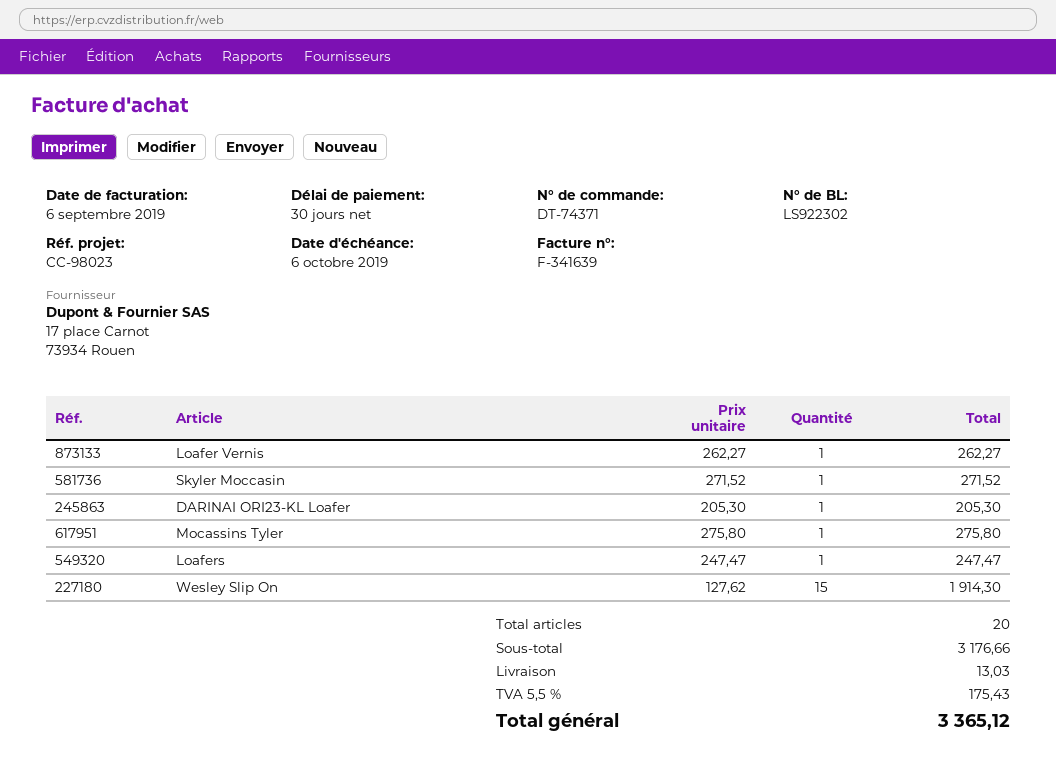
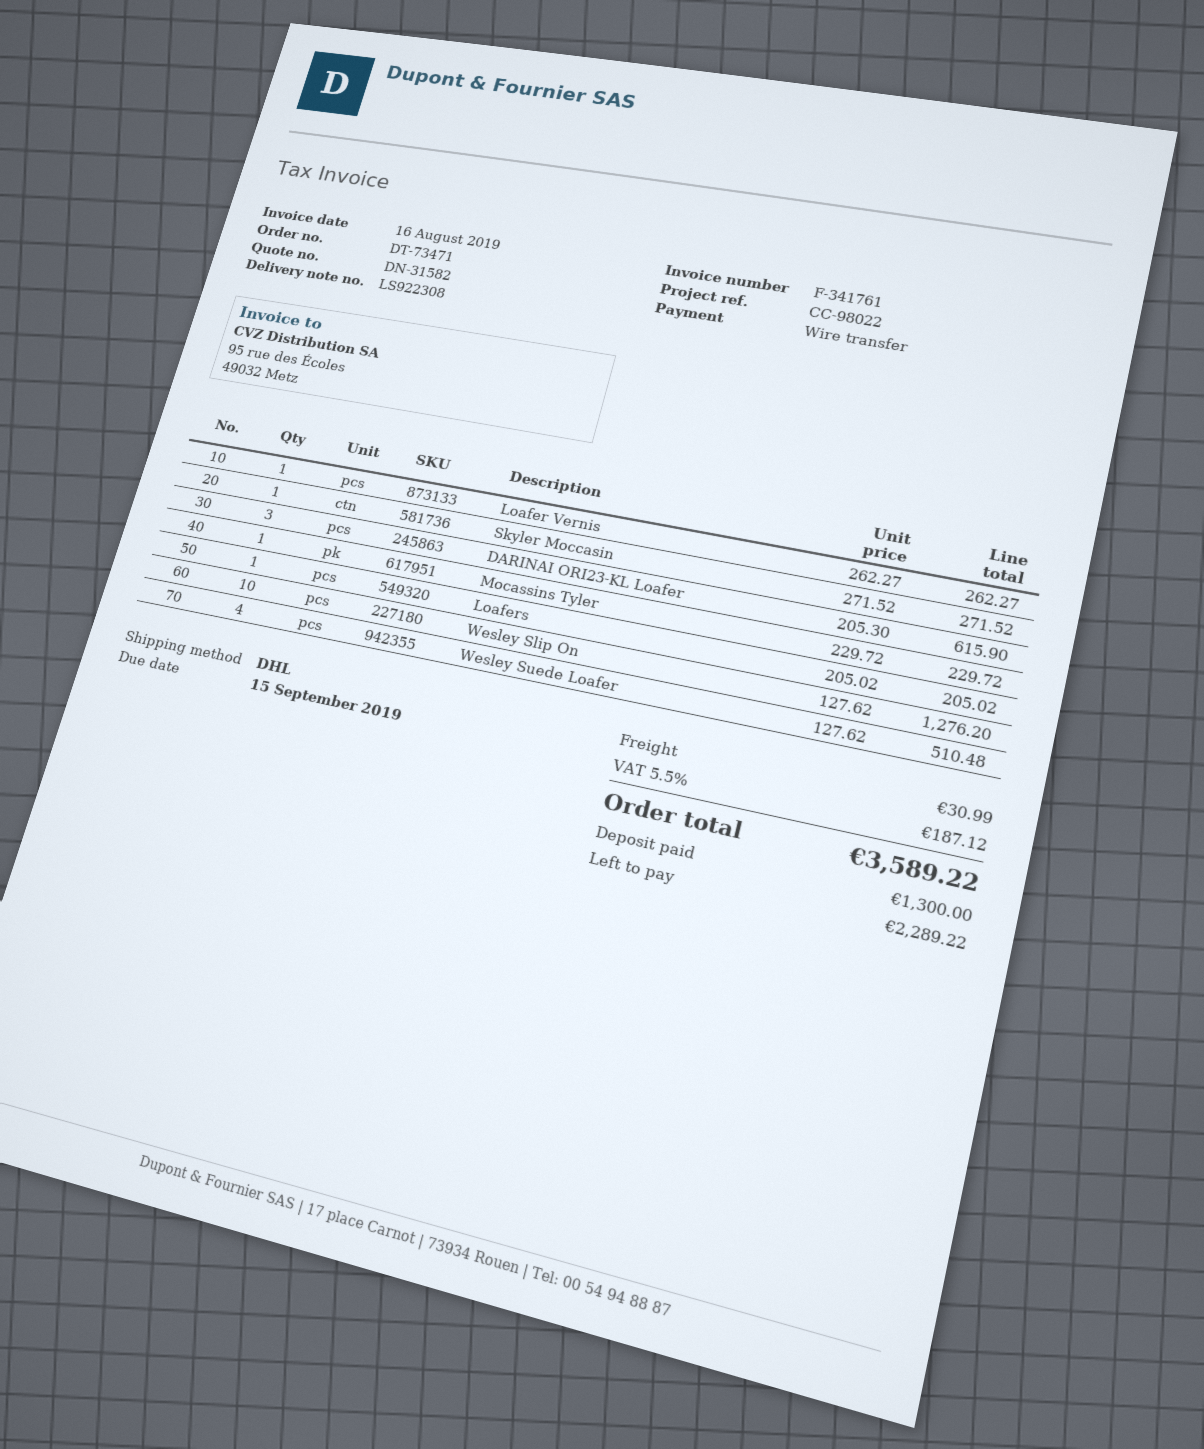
order number: DT-74371 -> DT-73471
delivery note number: LS922302 -> LS922308
invoice number: F-341639 -> F-341761
invoice date: 2019-09-06 -> 2019-08-16
due date: 2019-10-06 -> 2019-09-15
reference: CC-98023 -> CC-98022
DARINAI ORI23-KL Loafer: 1 x 205.30 = 205.30 -> 3 x 205.30 = 615.90
Mocassins Tyler: 1 x 275.80 = 275.80 -> 1 x 229.72 = 229.72
Loafers: 1 x 247.47 = 247.47 -> 1 x 205.02 = 205.02
Wesley Slip On: 15 x 127.62 = 1914.30 -> 10 x 127.62 = 1276.20
Wesley Suede Loafer: none -> 4 x 127.62 = 510.48
shipping: 13.03 -> 30.99
tax: 5.5% = 175.43 -> 5.5% = 187.12
total: 3365.12 -> 3589.22

